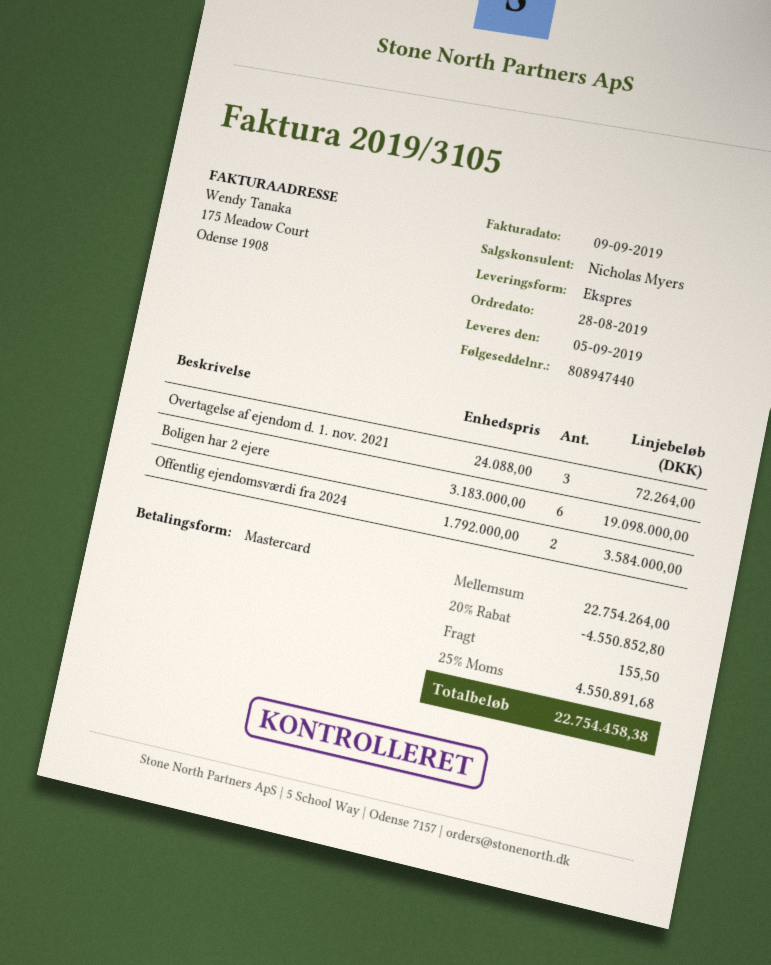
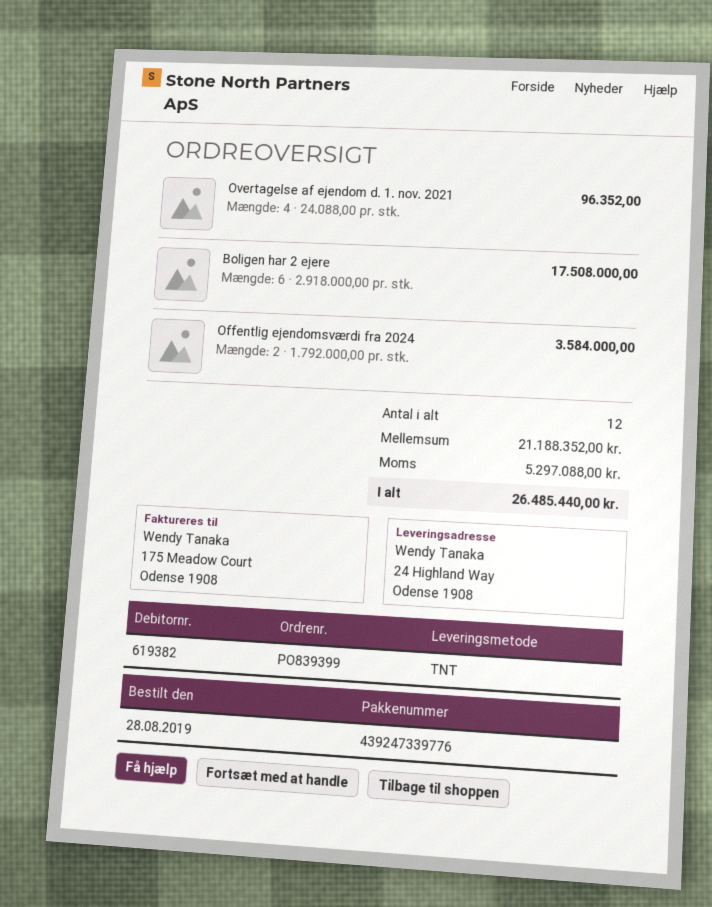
shipping method: express -> TNT
Overtagelse af ejendom d. 1. nov. 2021: 3 x 24088.00 = 72264.00 -> 4 x 24088.00 = 96352.00
Boligen har 2 ejere: 6 x 3183000.00 = 19098000.00 -> 6 x 2918000.00 = 17508000.00
subtotal: 22754264.00 -> 21188352.00
discount: 20% = 4550852.80 -> none
shipping: 155.50 -> none
tax: 4550891.68 -> 5297088.00
total: 22754458.38 -> 26485440.00

